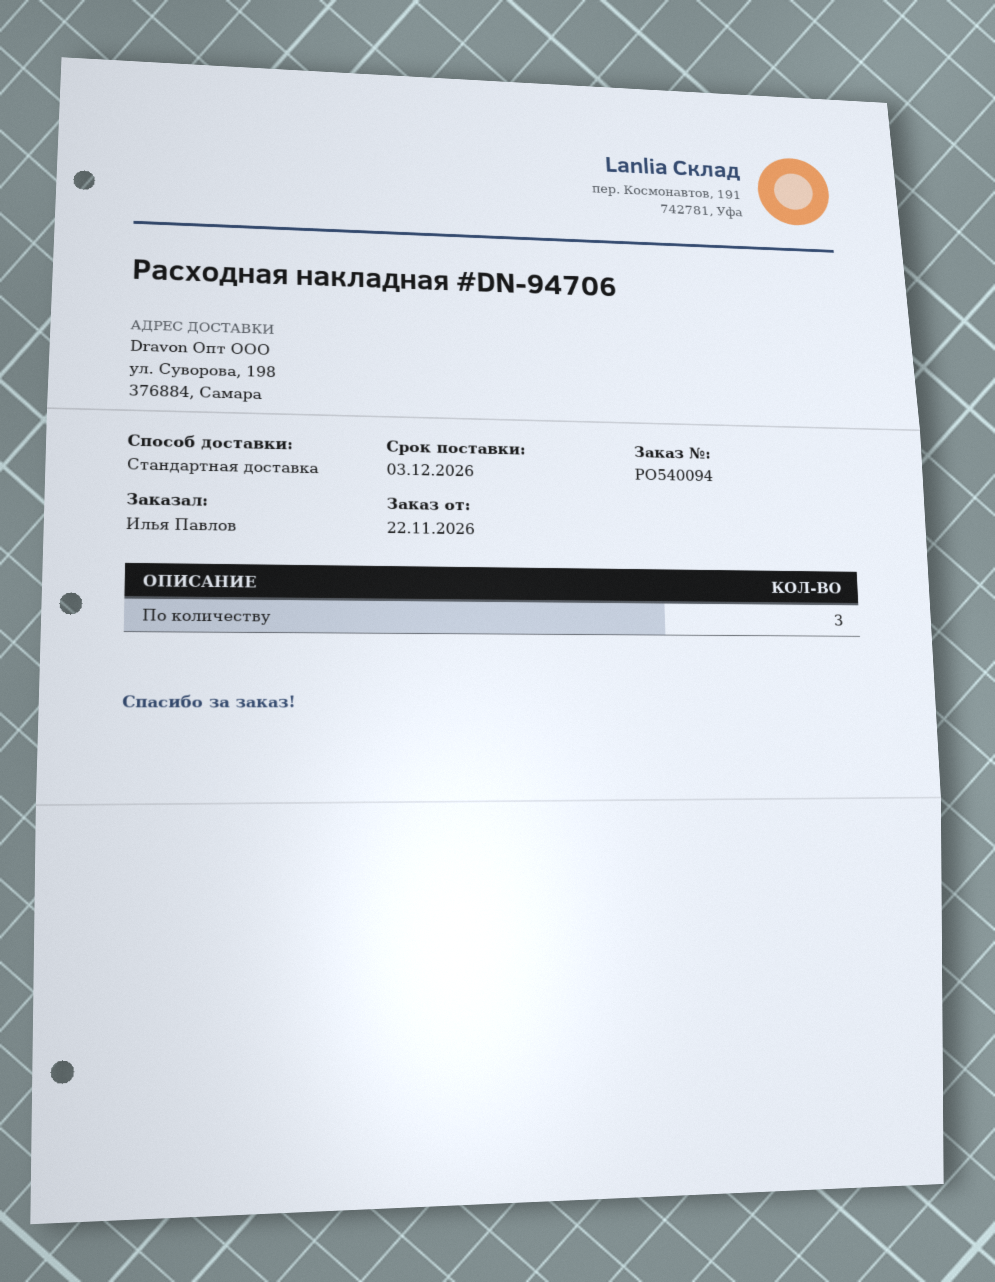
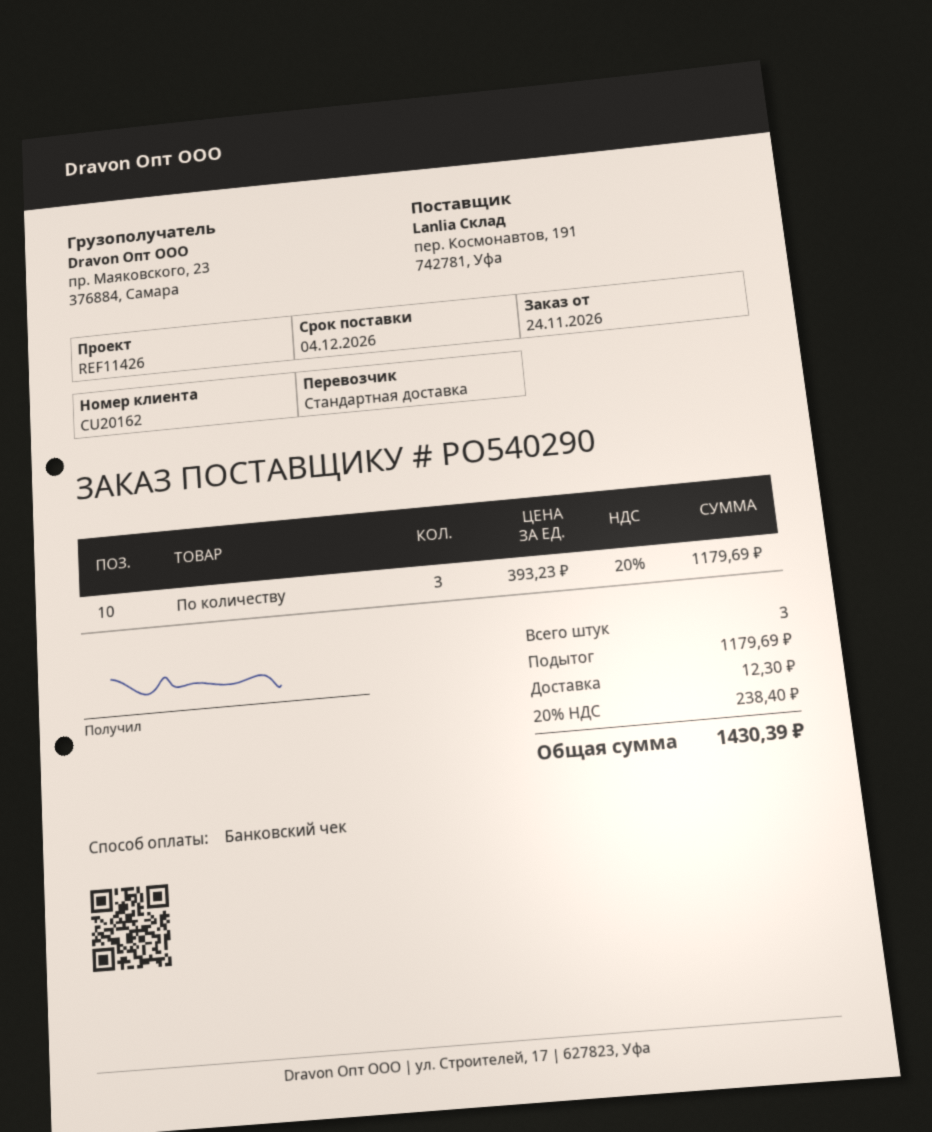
order number: PO540094 -> PO540290
order date: 2026-11-22 -> 2026-11-24
delivery date: 2026-12-03 -> 2026-12-04
ship to: ул. Суворова, 198, 376884, Самара -> пр. Маяковского, 23, 376884, Самара

